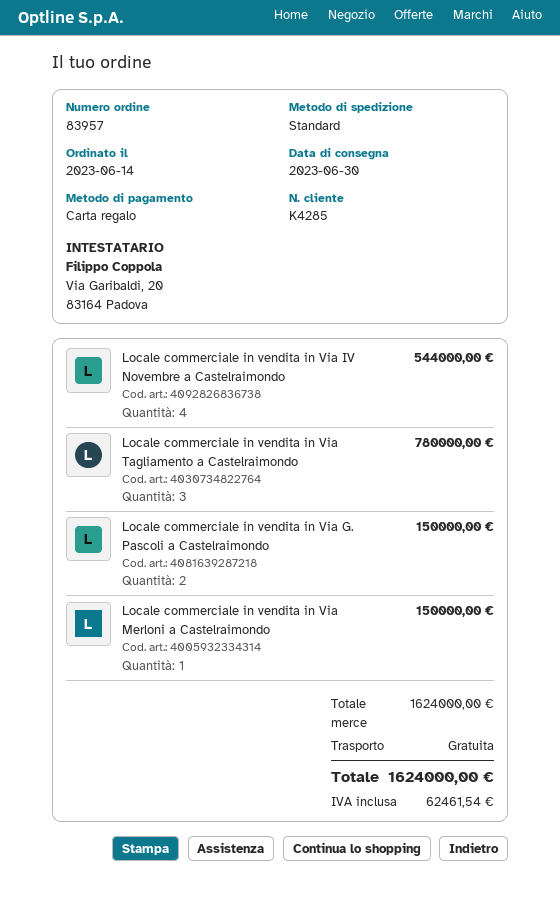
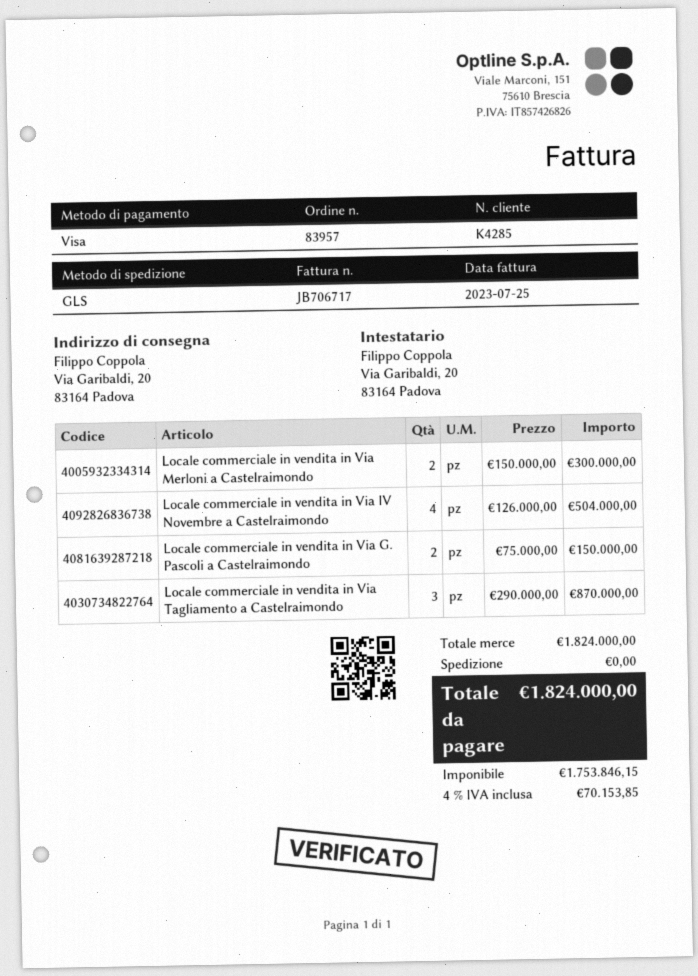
payment method: gift card -> Visa
shipping method: standard -> GLS
Locale commerciale in vendita in Via IV Novembre a Castelraimondo: 4 for 544000.00 -> 4 for 504000.00
Locale commerciale in vendita in Via Tagliamento a Castelraimondo: 3 for 780000.00 -> 3 for 870000.00
Locale commerciale in vendita in Via Merloni a Castelraimondo: 1 for 150000.00 -> 2 for 300000.00
subtotal: 1624000.00 -> 1824000.00
tax: 62461.54 -> 70153.85
total: 1624000.00 -> 1824000.00

